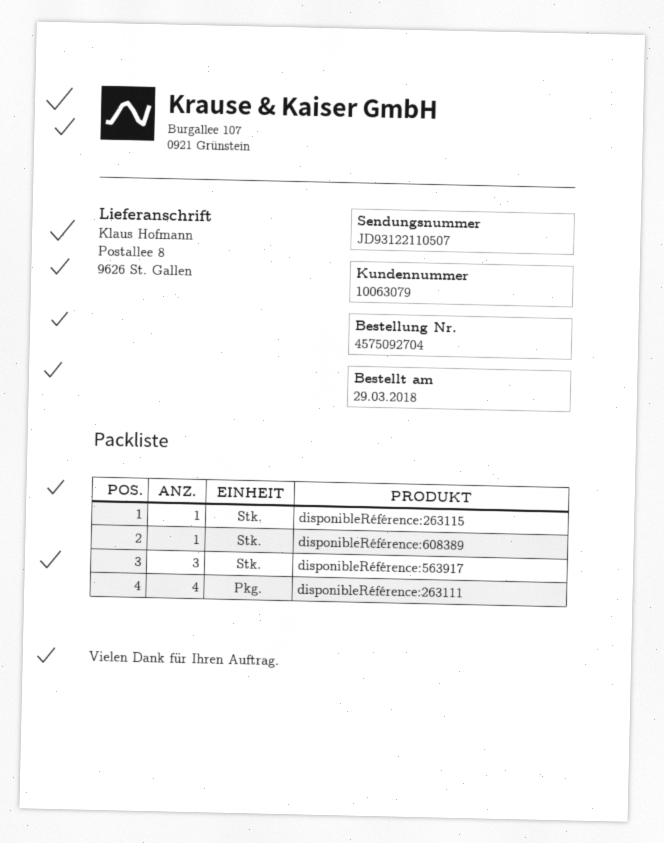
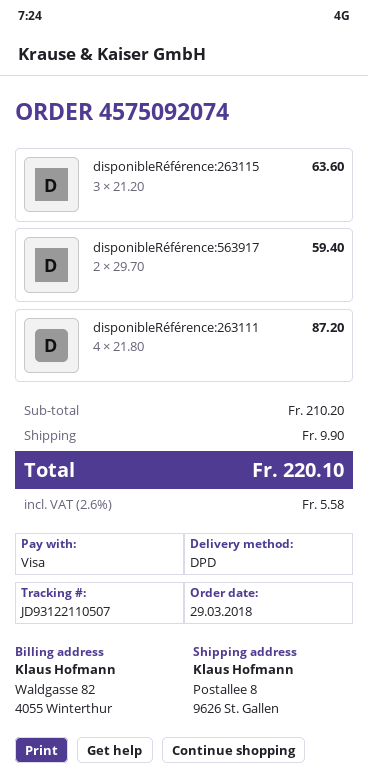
order number: 4575092704 -> 4575092074
disponibleRéférence:263115: 1 -> 3
disponibleRéférence:608389: 1 -> none
disponibleRéférence:563917: 3 -> 2

